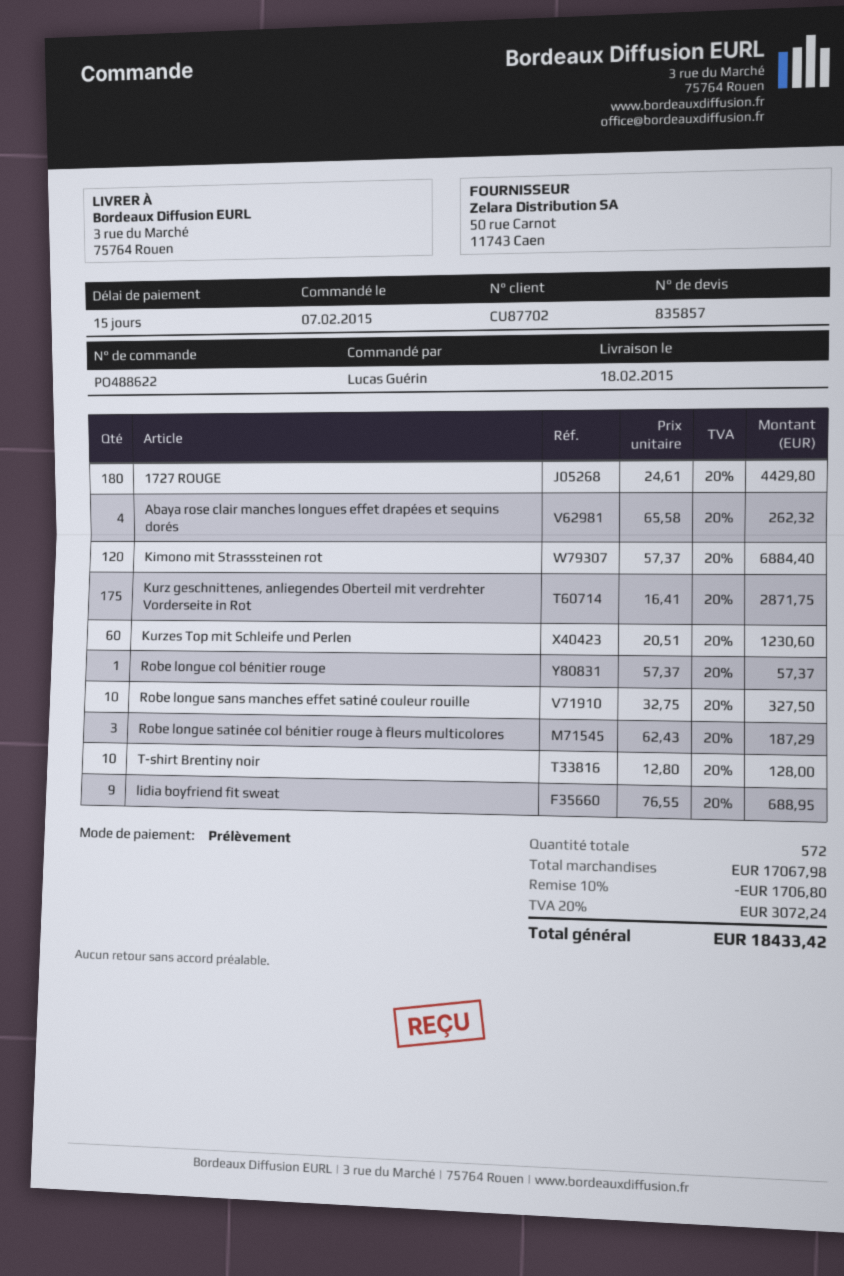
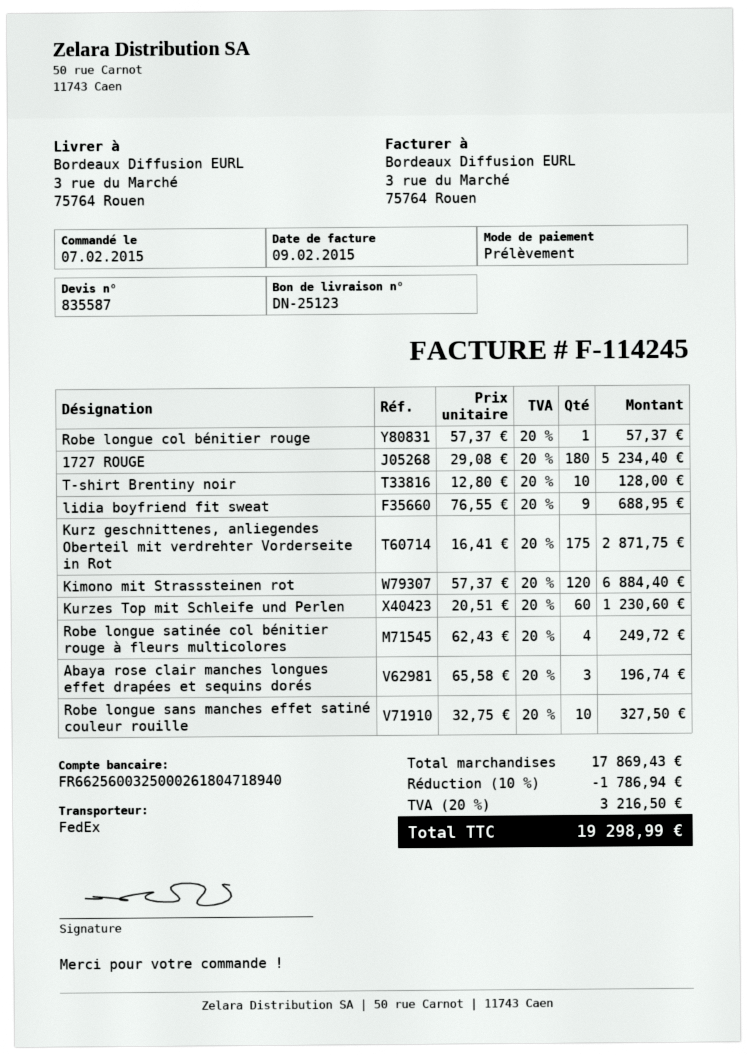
quote number: 835857 -> 835587
1727 ROUGE: 180 x 24.61 = 4429.80 -> 180 x 29.08 = 5234.40
Abaya rose clair manches longues effet drapées et sequins dorés: 4 x 65.58 = 262.32 -> 3 x 65.58 = 196.74
Robe longue satinée col bénitier rouge à fleurs multicolores: 3 x 62.43 = 187.29 -> 4 x 62.43 = 249.72
subtotal: 17067.98 -> 17869.43
discount: 10% = 1706.80 -> 10% = 1786.94
tax: 20% = 3072.24 -> 20% = 3216.50
total: 18433.42 -> 19298.99

